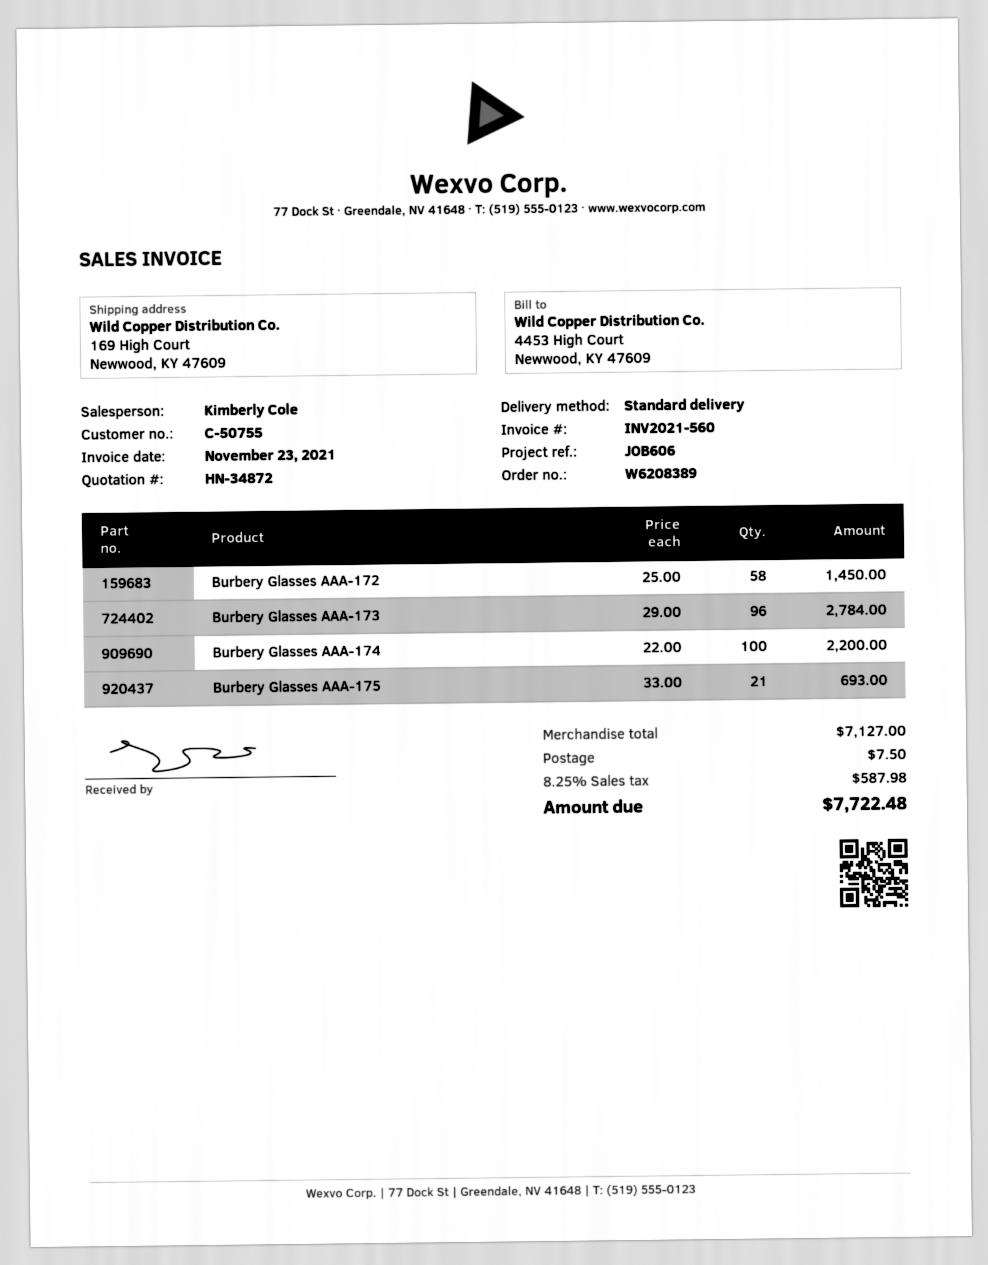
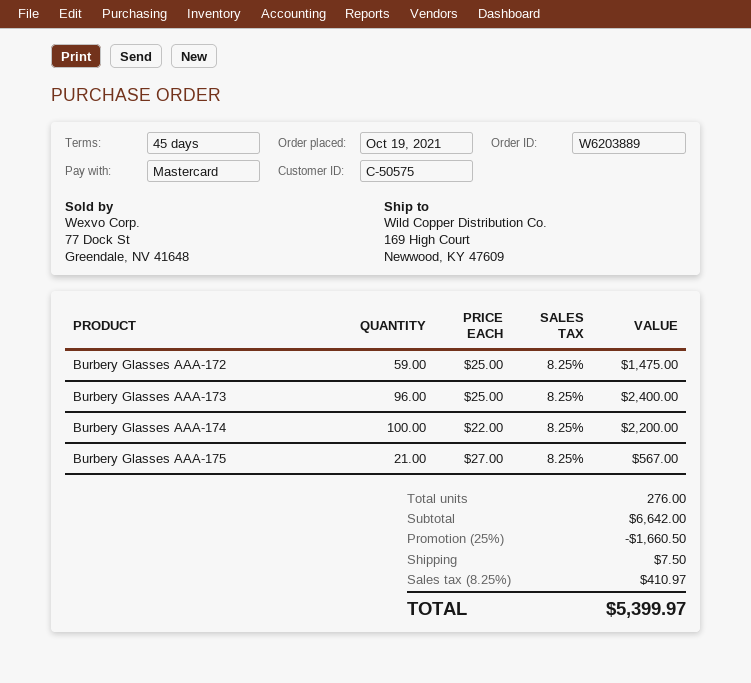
order number: W6208389 -> W6203889
customer number: C-50755 -> C-50575
Burbery Glasses AAA-172: 58 x 25.00 = 1450.00 -> 59 x 25.00 = 1475.00
Burbery Glasses AAA-173: 96 x 29.00 = 2784.00 -> 96 x 25.00 = 2400.00
Burbery Glasses AAA-175: 21 x 33.00 = 693.00 -> 21 x 27.00 = 567.00
subtotal: 7127.00 -> 6642.00
discount: none -> 25% = 1660.50
tax: 8.25% = 587.98 -> 8.25% = 410.97
total: 7722.48 -> 5399.97

